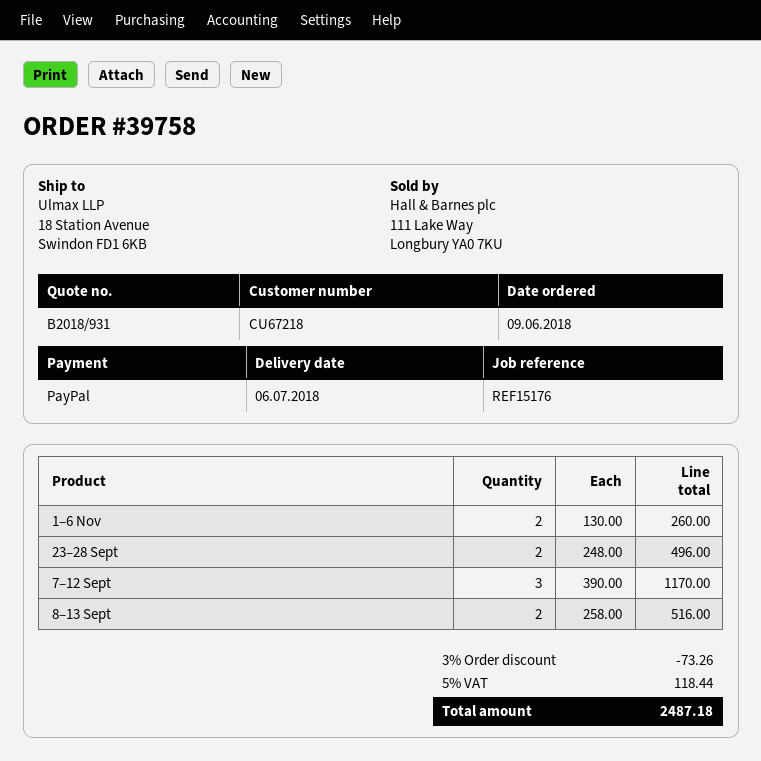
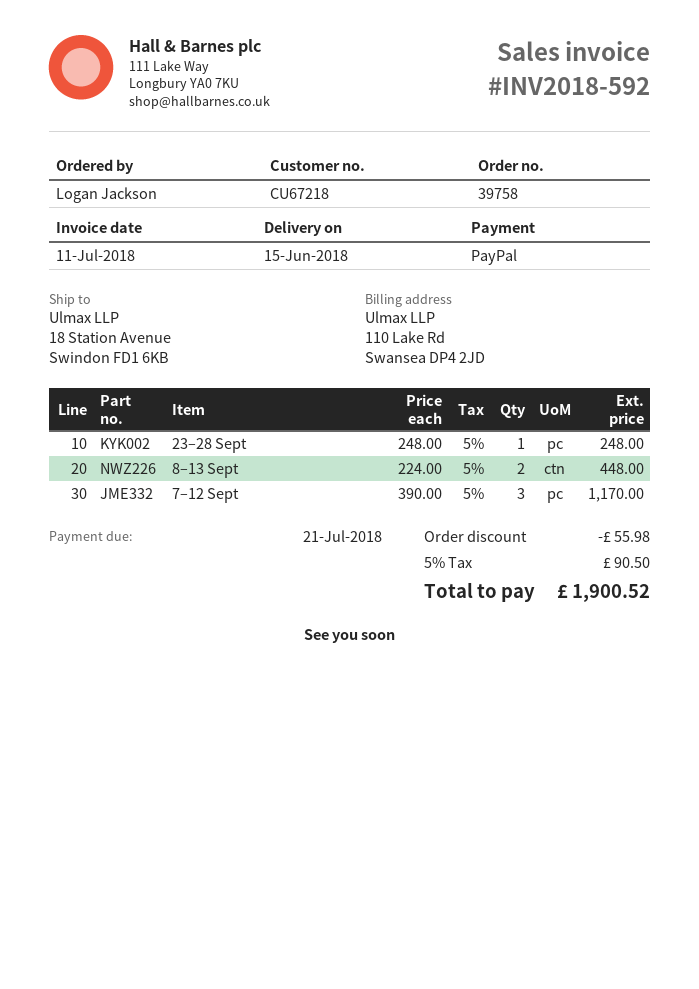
delivery date: 2018-07-06 -> 2018-06-15
1–6 Nov: 2 x 130.00 = 260.00 -> none
23–28 Sept: 2 x 248.00 = 496.00 -> 1 x 248.00 = 248.00
8–13 Sept: 2 x 258.00 = 516.00 -> 2 x 224.00 = 448.00
discount: 73.26 -> 55.98
tax: 5% = 118.44 -> 5% = 90.50
total: 2487.18 -> 1900.52

